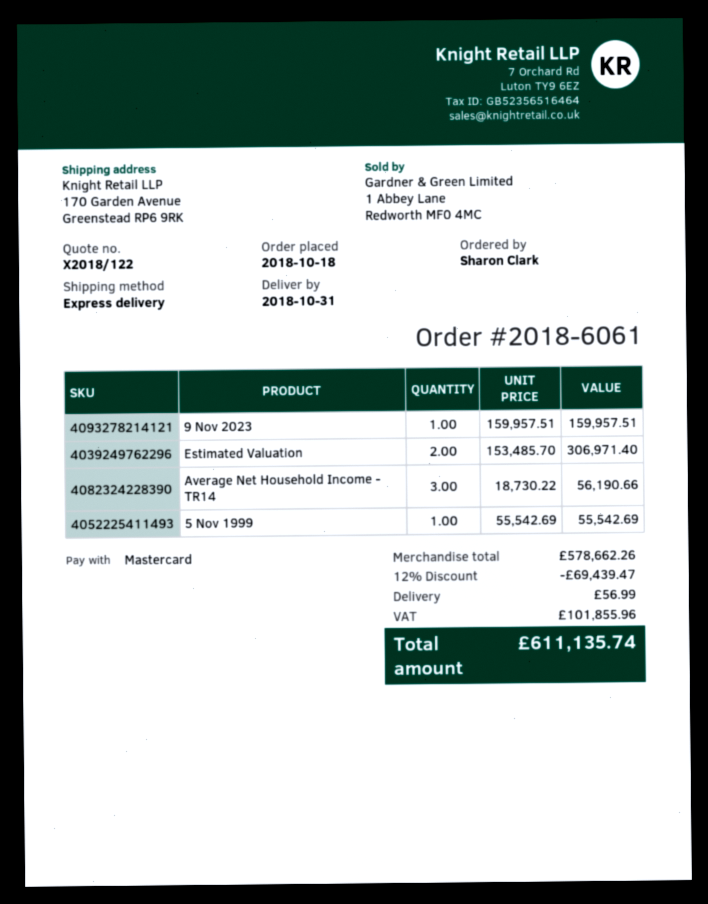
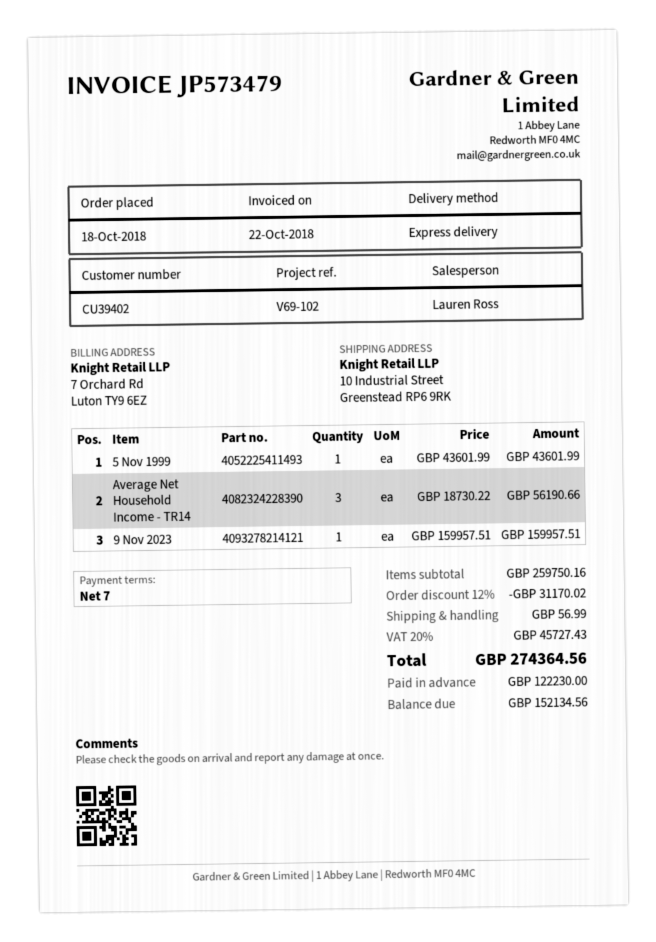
ship to: 170 Garden Avenue, Greenstead RP6 9RK -> 10 Industrial Street, Greenstead RP6 9RK
Estimated Valuation: 2 x 153485.70 = 306971.40 -> none
5 Nov 1999: 1 x 55542.69 = 55542.69 -> 1 x 43601.99 = 43601.99
subtotal: 578662.26 -> 259750.16
discount: 12% = 69439.47 -> 12% = 31170.02
tax: 101855.96 -> 45727.43
total: 611135.74 -> 274364.56

